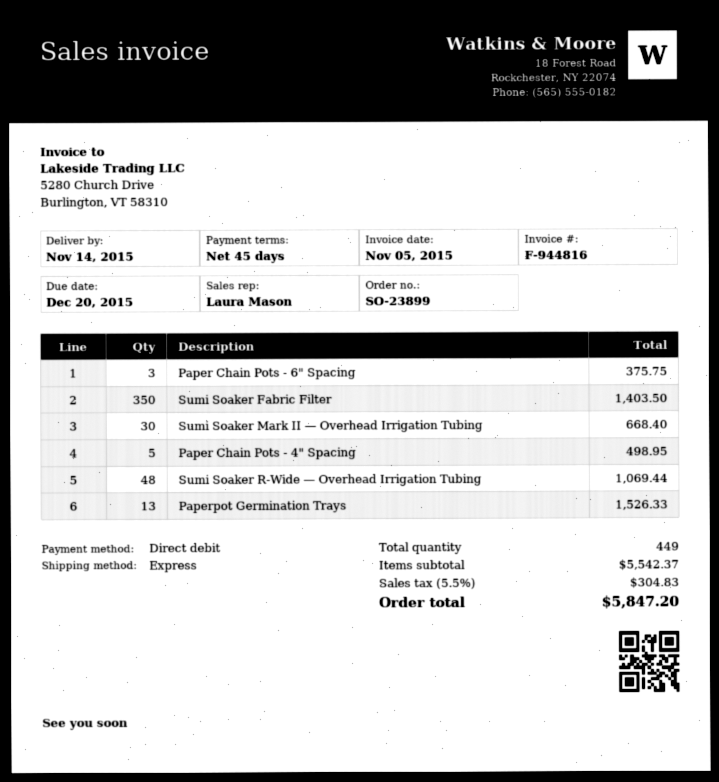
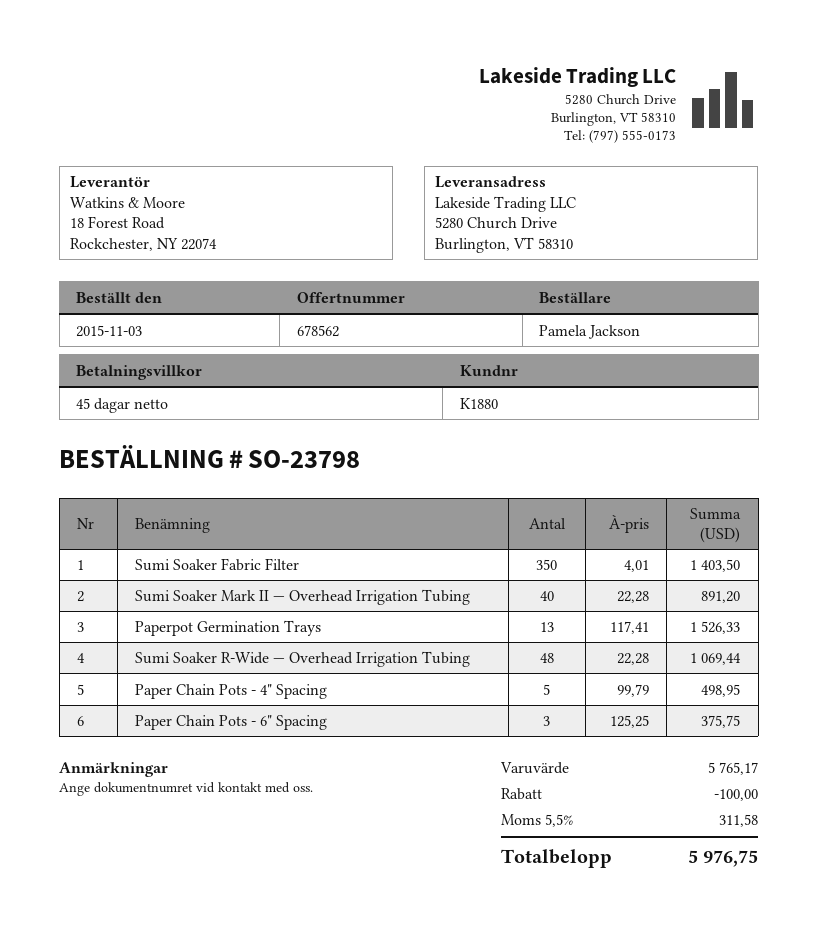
order number: SO-23899 -> SO-23798
Sumi Soaker Mark II — Overhead Irrigation Tubing: 30 for 668.40 -> 40 for 891.20
subtotal: 5542.37 -> 5765.17
discount: none -> 100.00
tax: 5.5% = 304.83 -> 5.5% = 311.58
total: 5847.20 -> 5976.75

